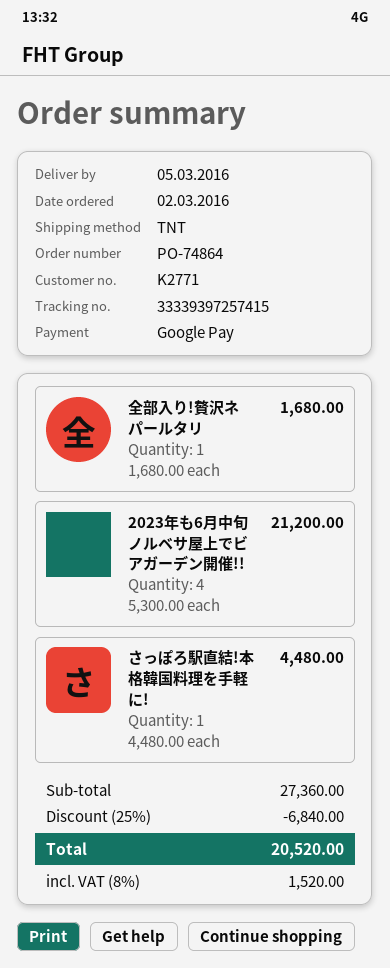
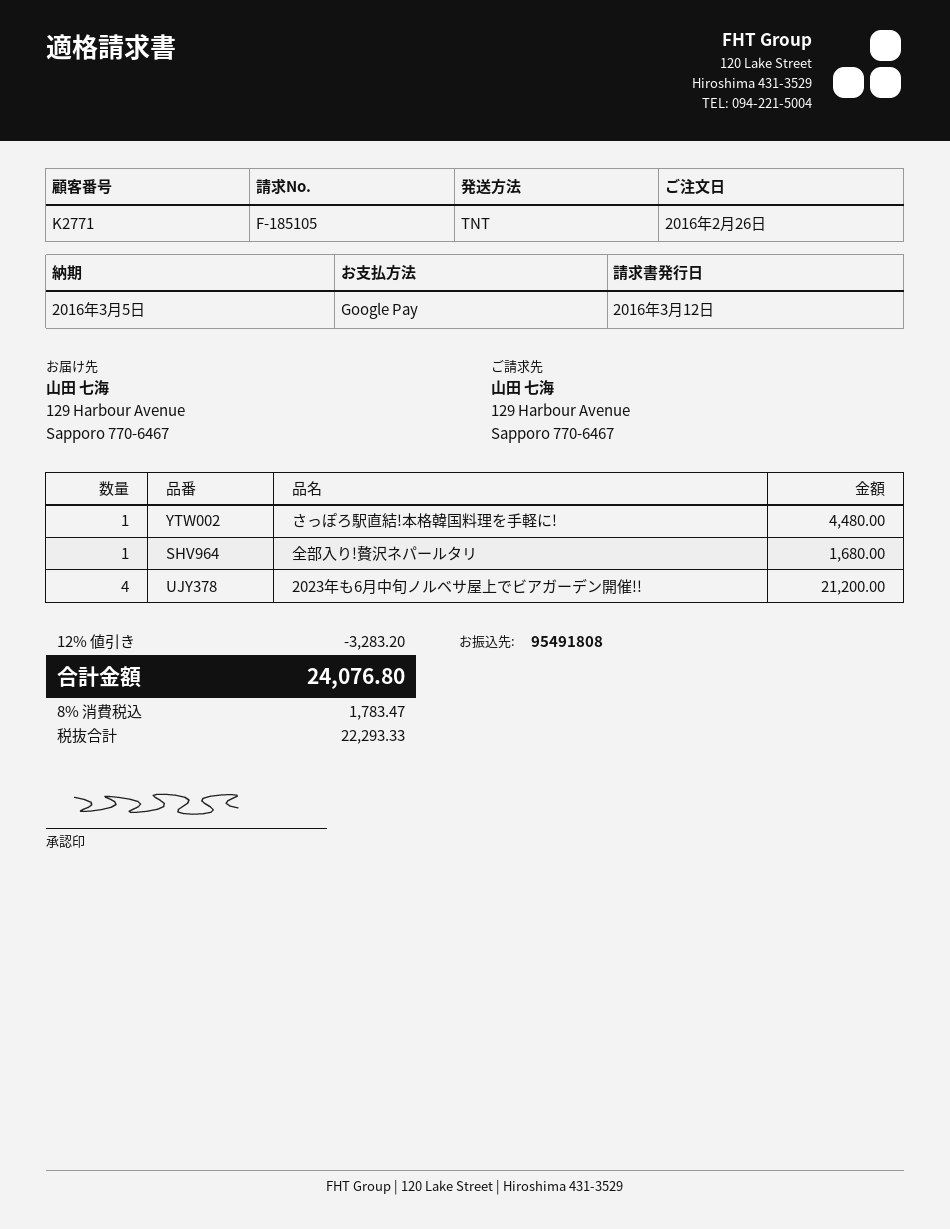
order date: 2016-03-02 -> 2016-02-26
discount: 25% = 6840.00 -> 12% = 3283.20
tax: 8% = 1520.00 -> 8% = 1783.47
total: 20520.00 -> 24076.80

